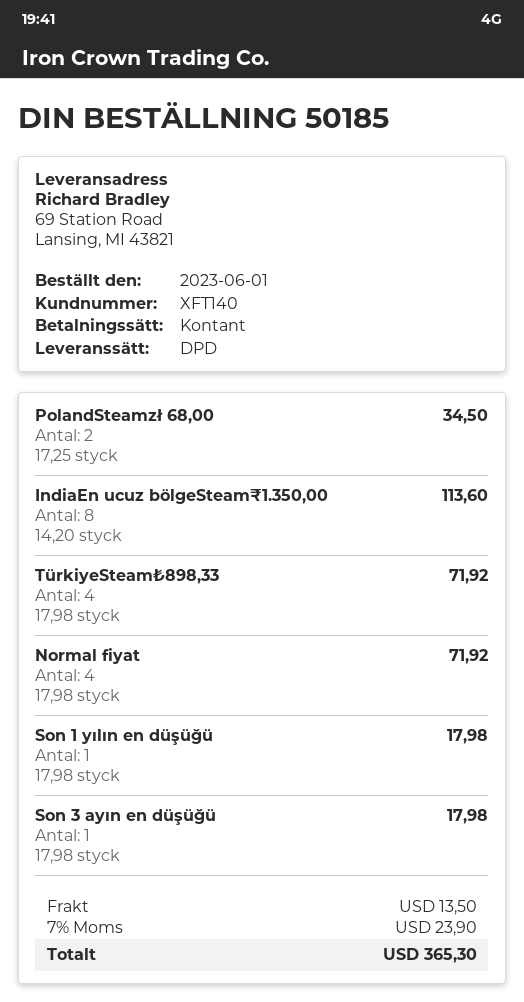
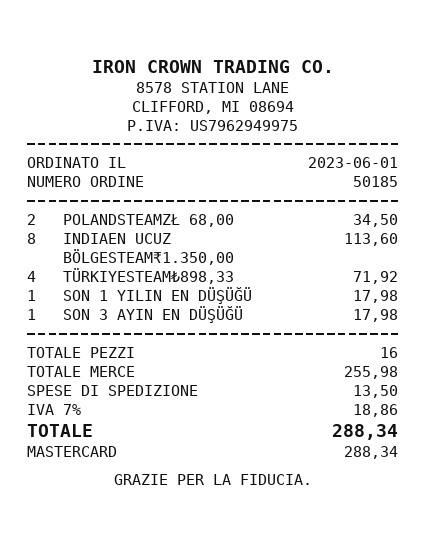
payment method: cash -> Mastercard
Normal fiyat: 4 for 71.92 -> none
tax: 7% = 23.90 -> 7% = 18.86
total: 365.30 -> 288.34

